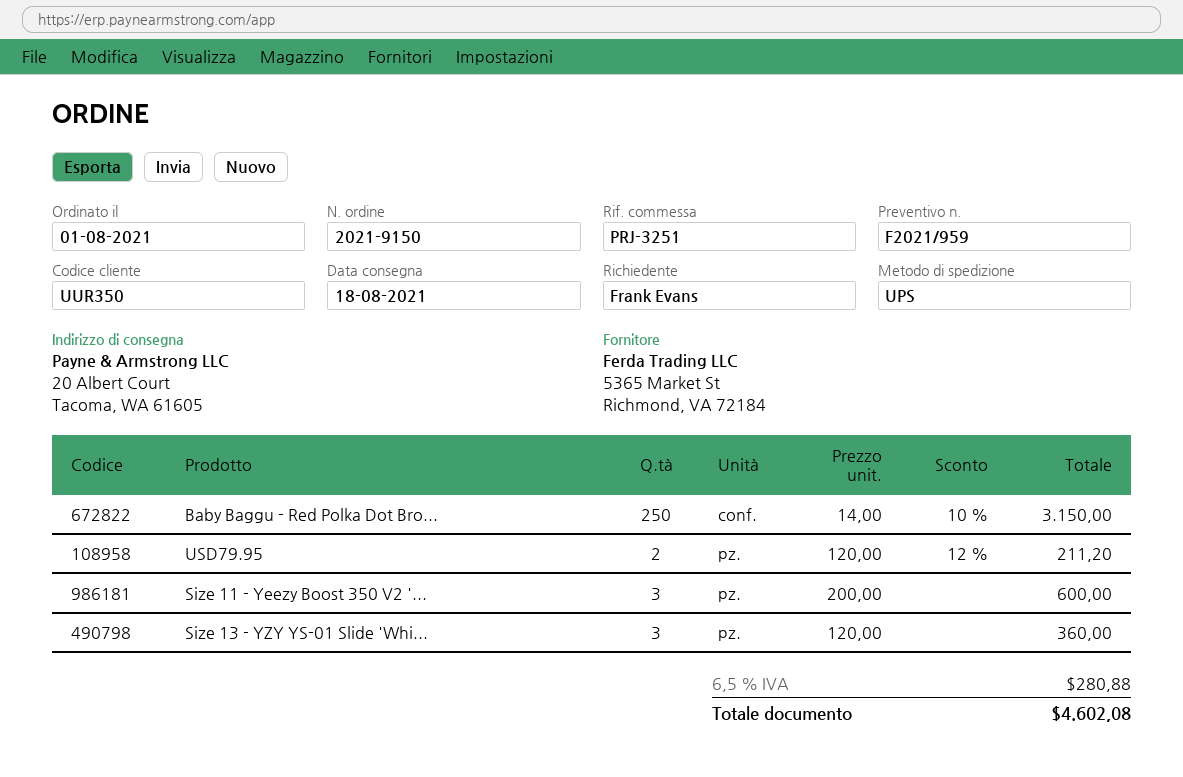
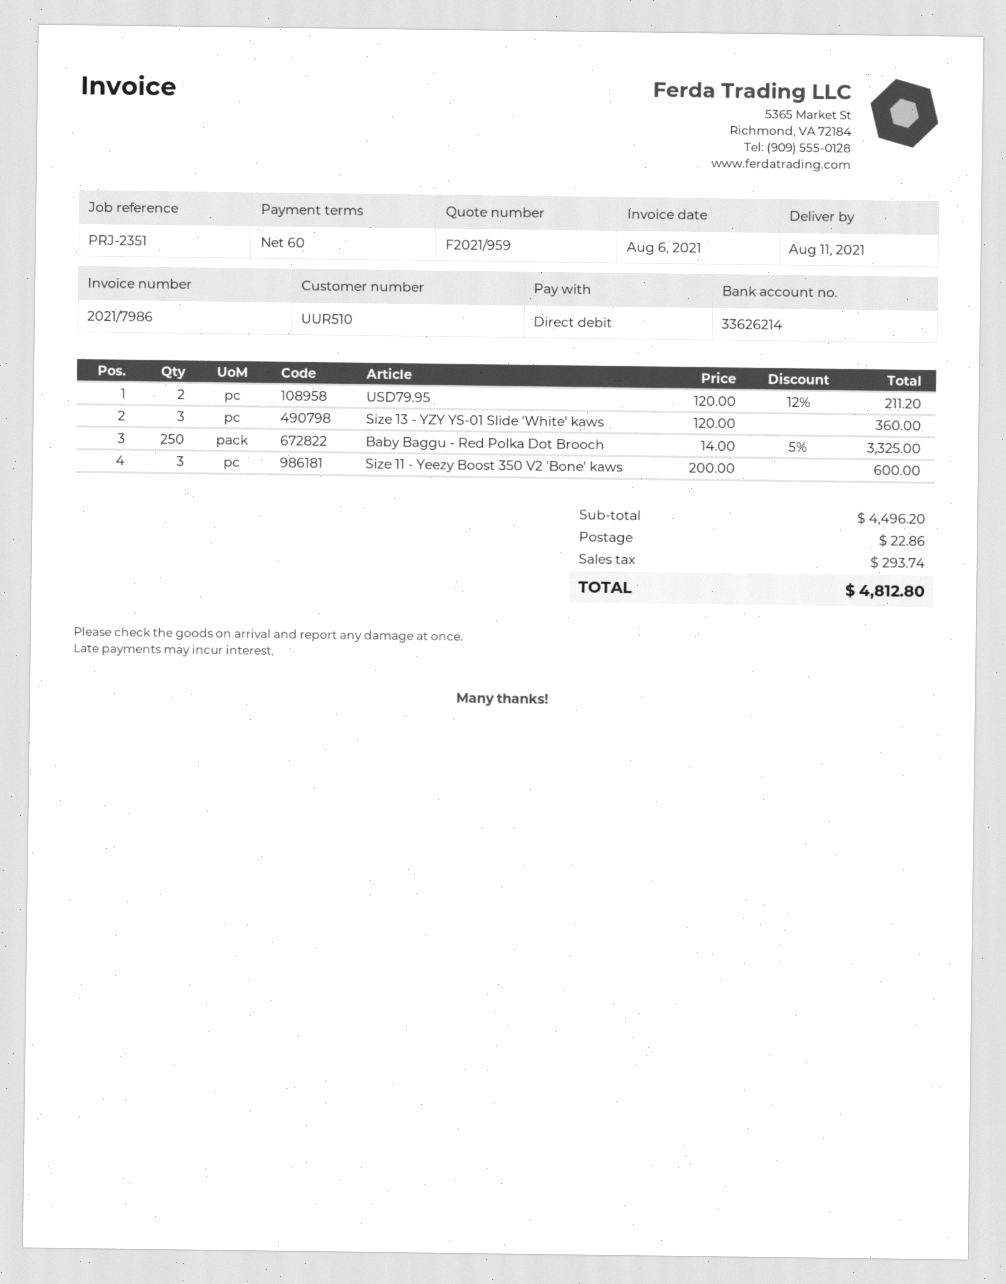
delivery date: 2021-08-18 -> 2021-08-11
customer number: UUR350 -> UUR510
reference: PRJ-3251 -> PRJ-2351
Baby Baggu - Red Polka Dot Bro...: 250 x 14.00 - 10% = 3150.00 -> 250 x 14.00 - 5% = 3325.00
shipping: none -> 22.86
tax: 280.88 -> 293.74
total: 4602.08 -> 4812.80

